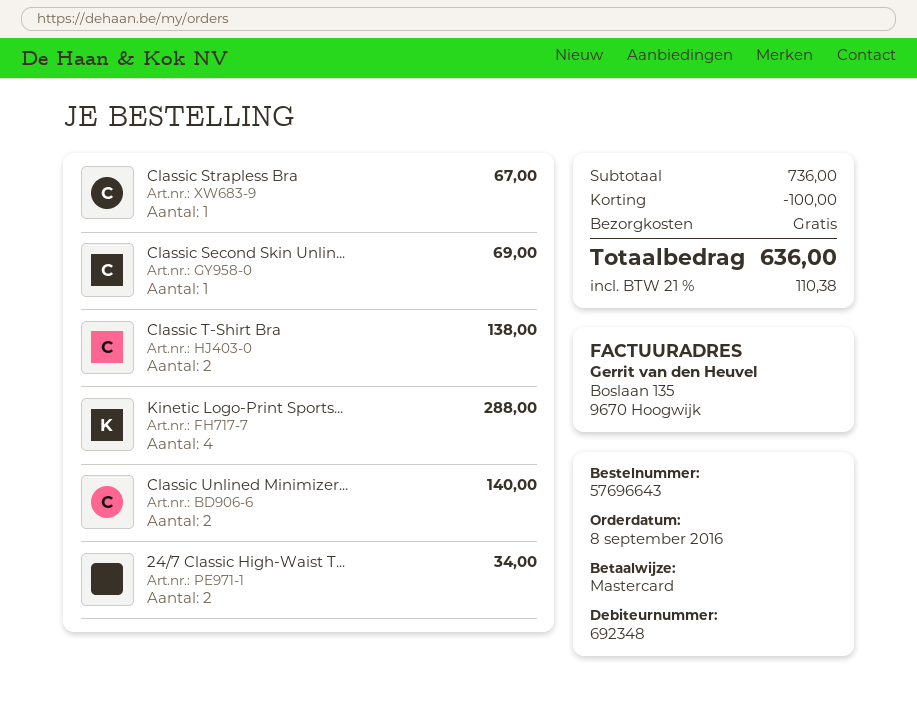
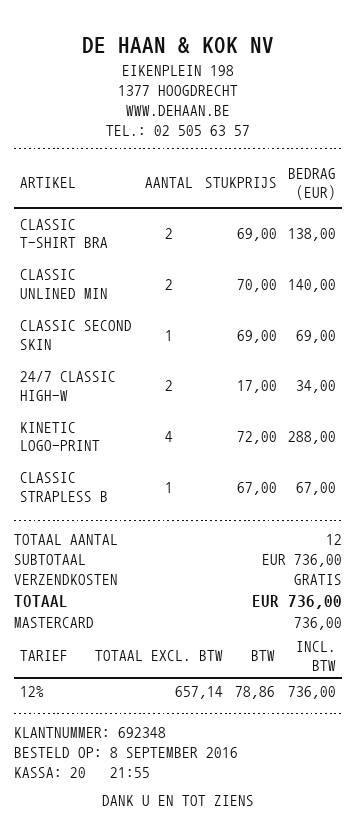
discount: 100.00 -> none
tax: 21% = 110.38 -> 12% = 78.86
total: 636.00 -> 736.00

